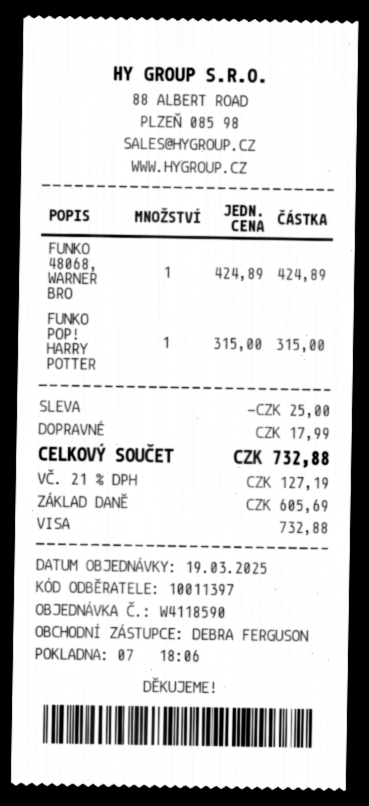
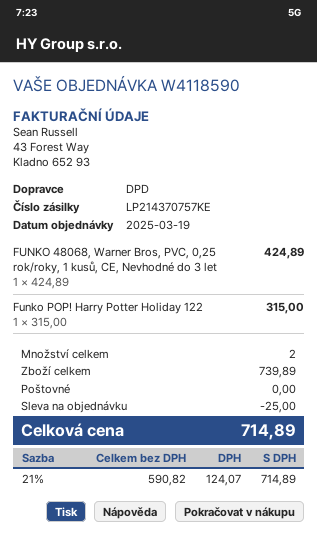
shipping: 17.99 -> 0.00
net: 605.69 -> 590.82
tax: 21% = 127.19 -> 21% = 124.07
total: 732.88 -> 714.89

